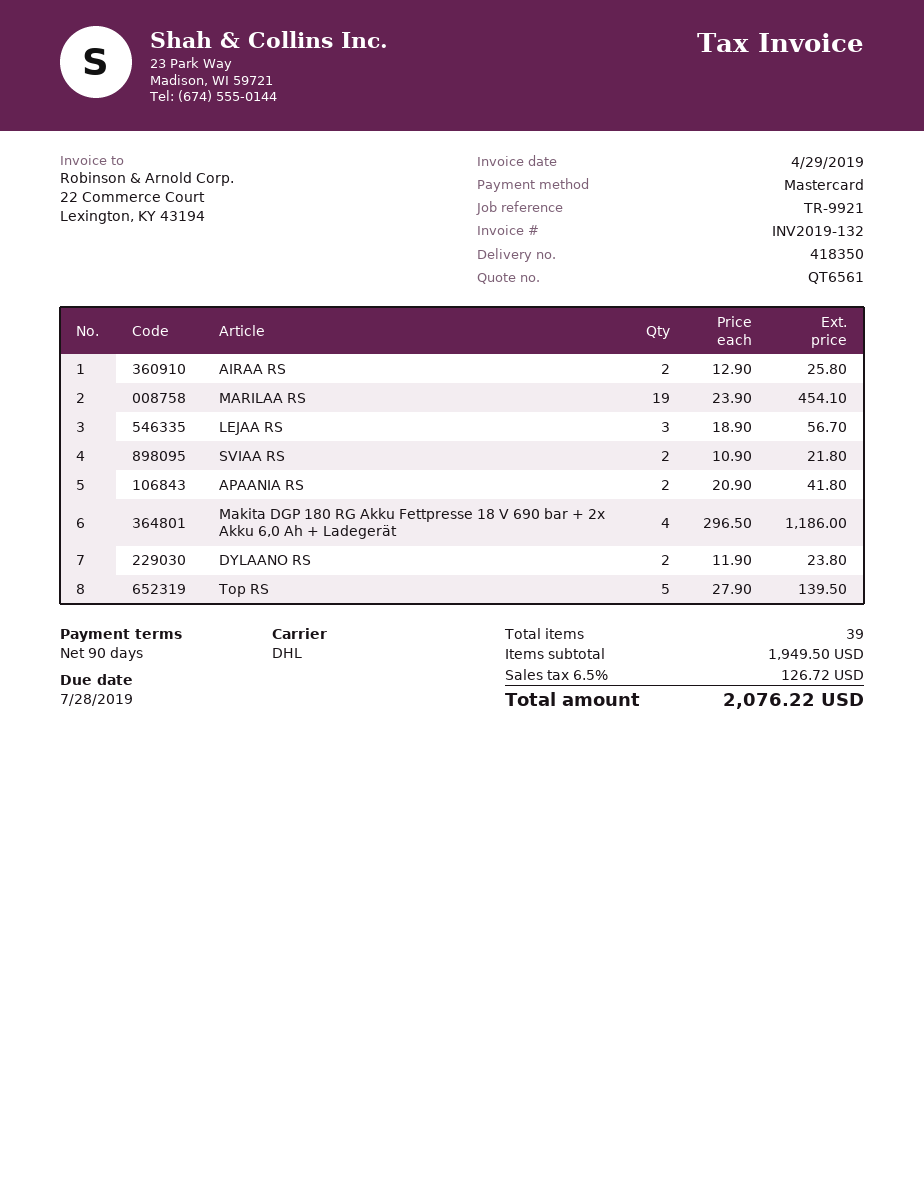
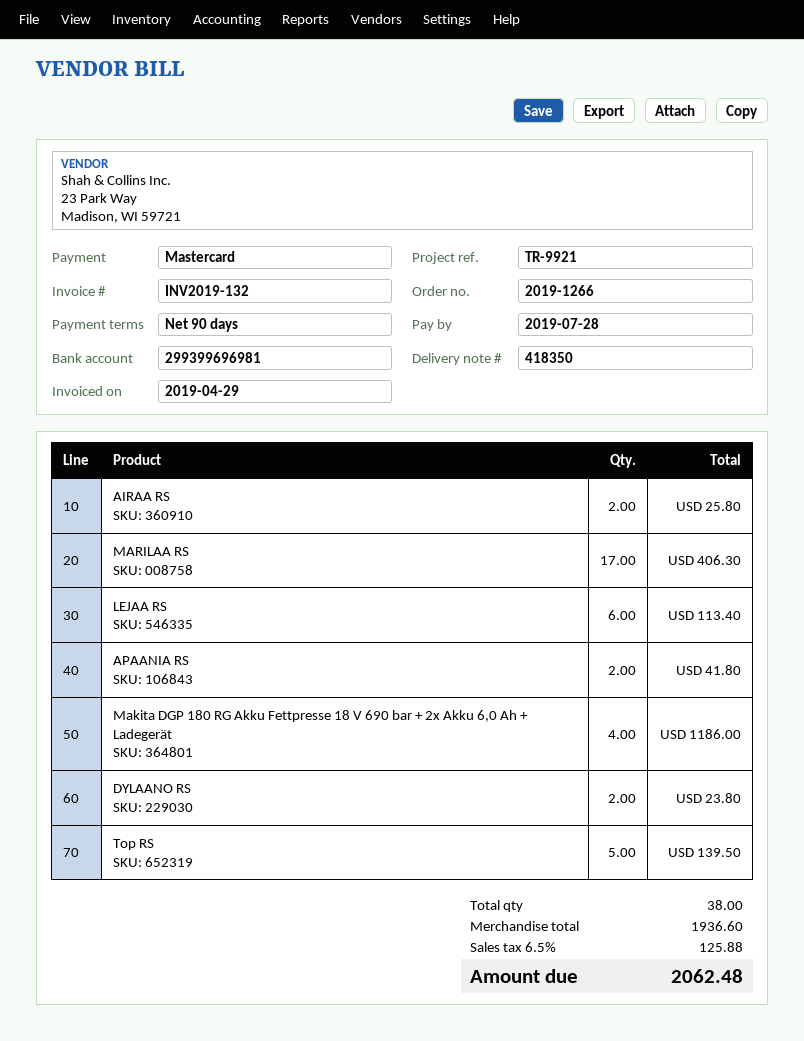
MARILAA RS: 19 for 454.10 -> 17 for 406.30
LEJAA RS: 3 for 56.70 -> 6 for 113.40
SVIAA RS: 2 for 21.80 -> none
total quantity: 39 -> 38
subtotal: 1949.50 -> 1936.60
tax: 6.5% = 126.72 -> 6.5% = 125.88
total: 2076.22 -> 2062.48

